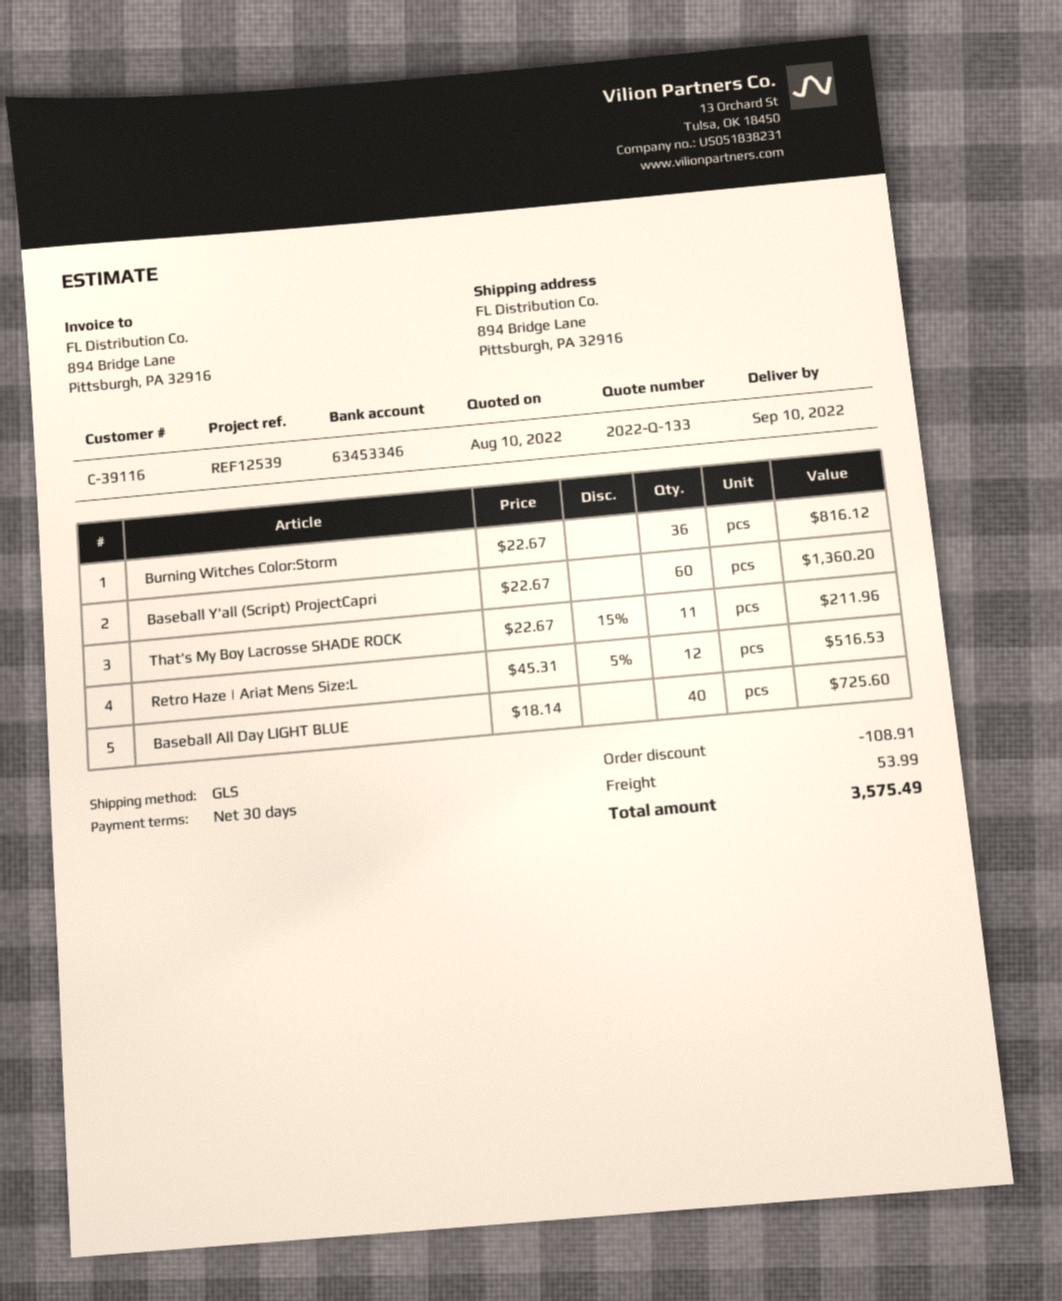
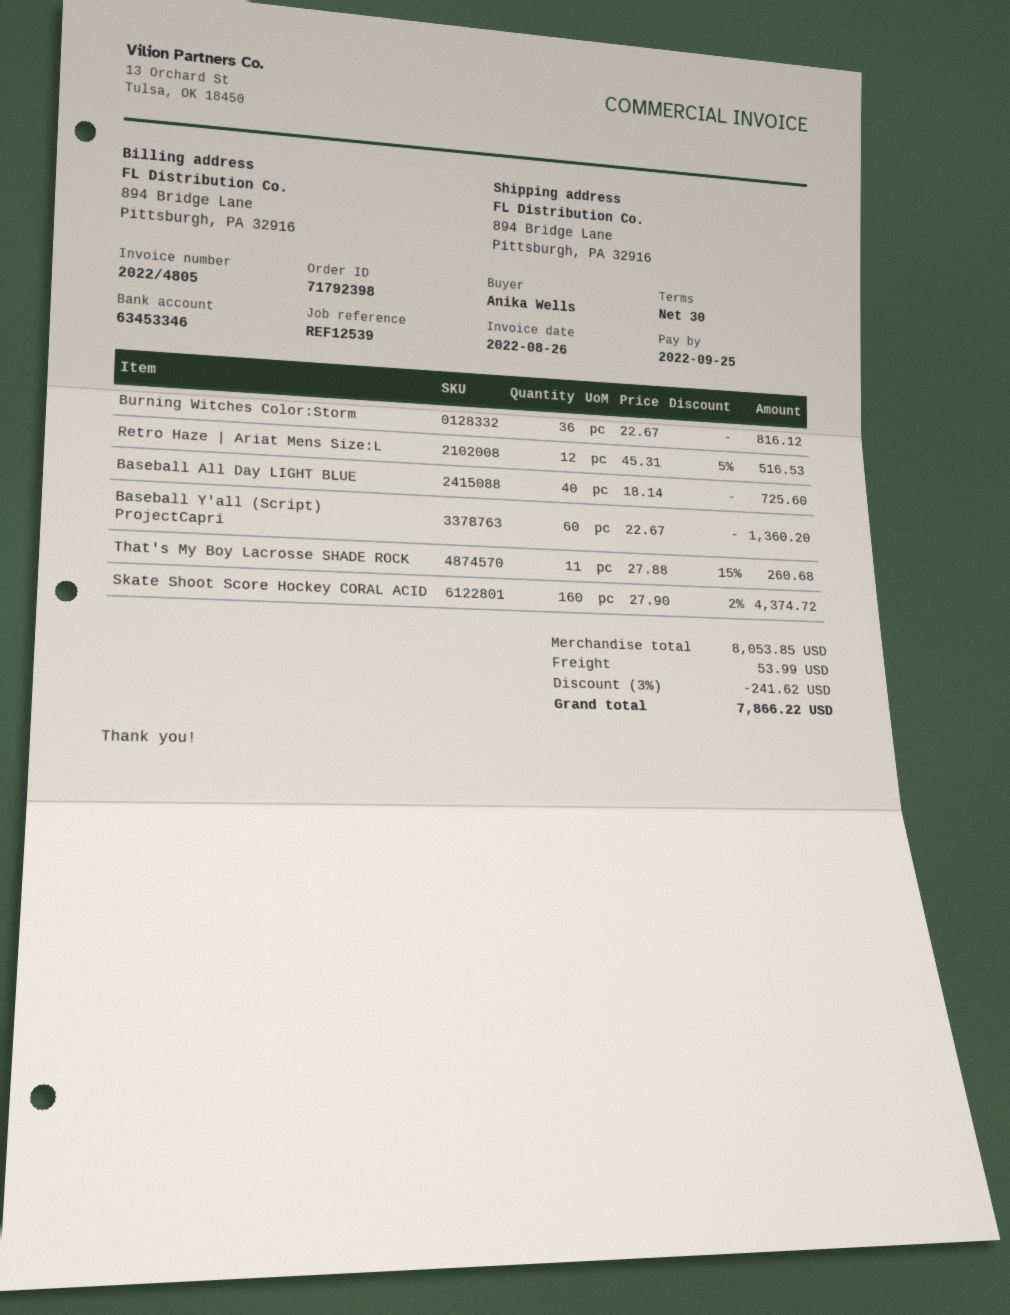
That's My Boy Lacrosse SHADE ROCK: 11 x 22.67 - 15% = 211.96 -> 11 x 27.88 - 15% = 260.68
Skate Shoot Score Hockey CORAL ACID: none -> 160 x 27.90 - 2% = 4374.72
discount: 108.91 -> 241.62
total: 3575.49 -> 7866.22

